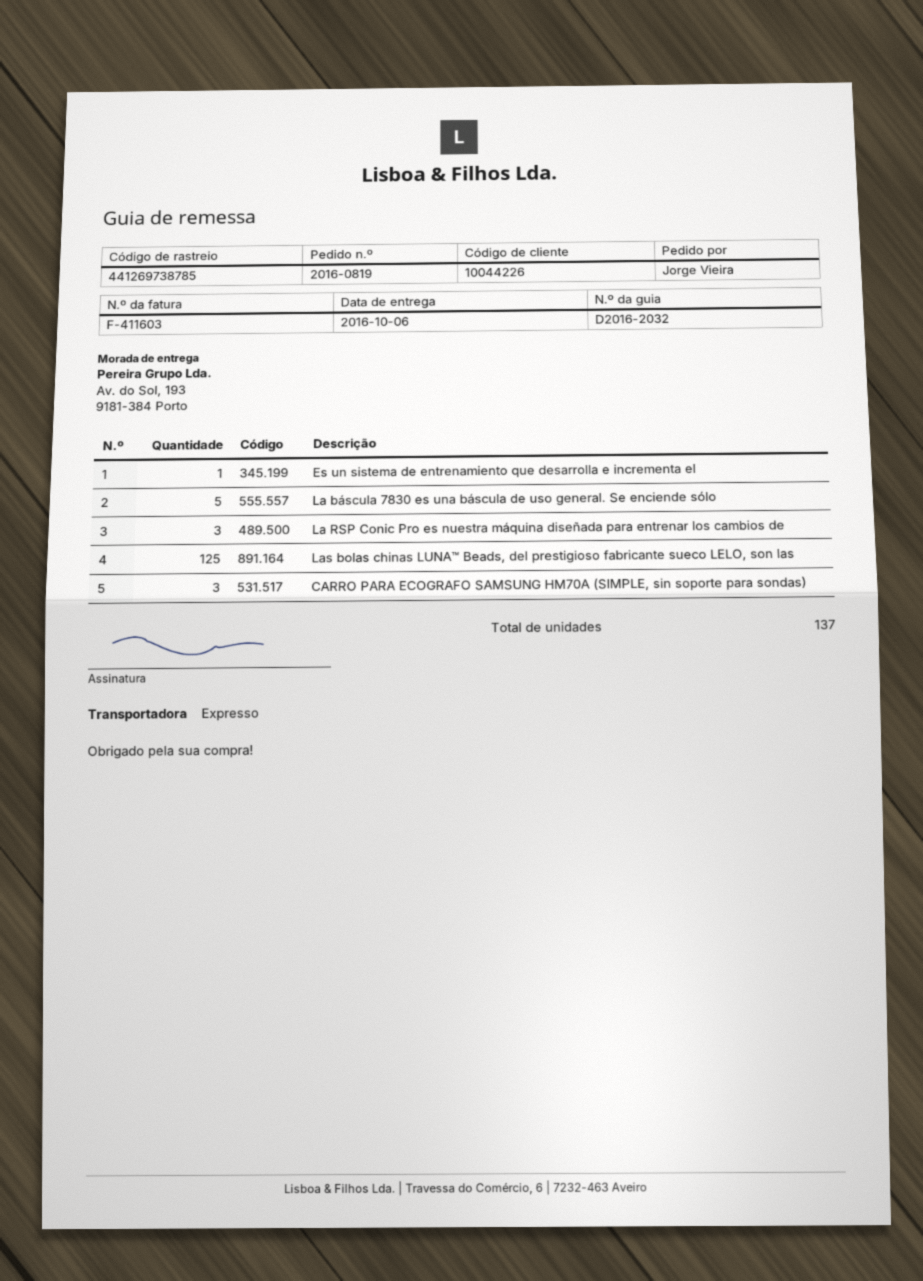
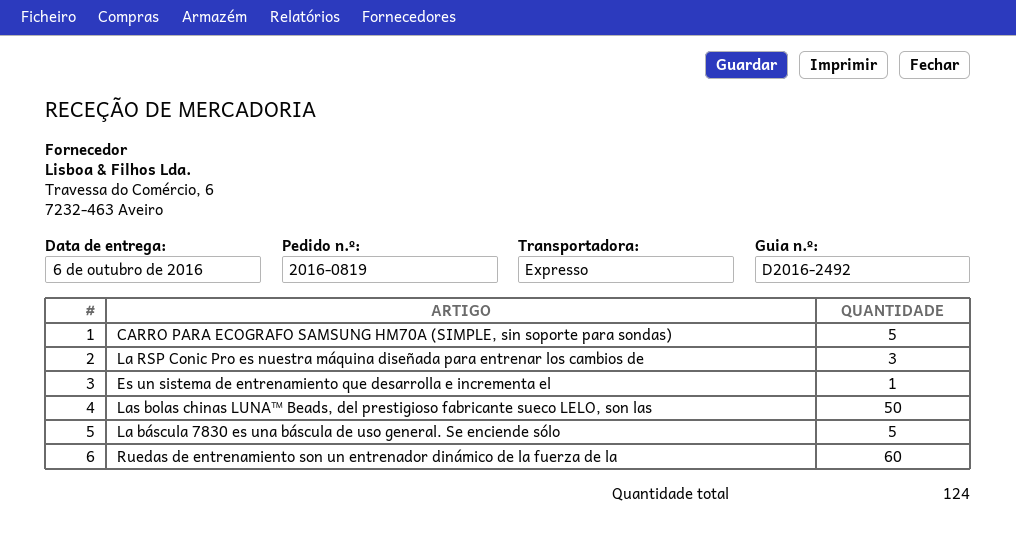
delivery note number: D2016-2032 -> D2016-2492
Las bolas chinas LUNA™ Beads, del prestigioso fabricante sueco LELO, son las: 125 -> 50
CARRO PARA ECOGRAFO SAMSUNG HM70A (SIMPLE, sin soporte para sondas): 3 -> 5
Ruedas de entrenamiento son un entrenador dinámico de la fuerza de la: none -> 60
total quantity: 137 -> 124

